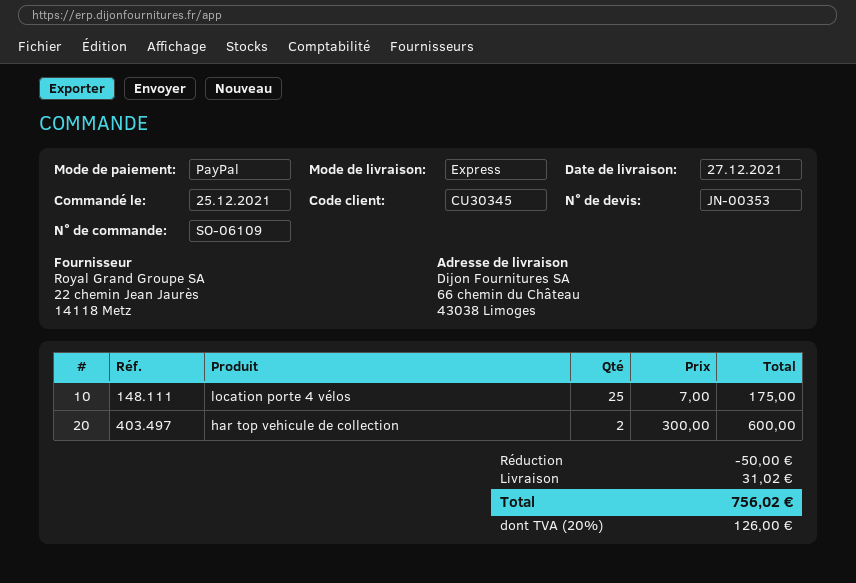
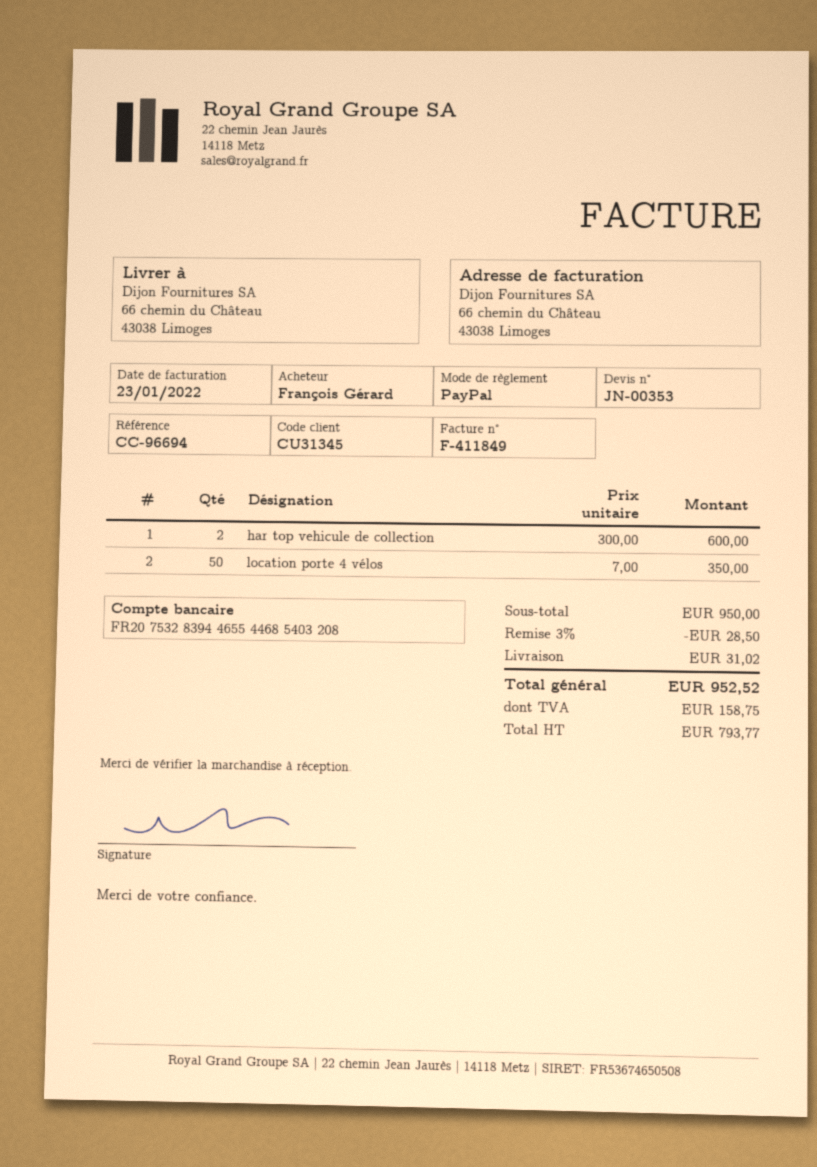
customer number: CU30345 -> CU31345
location porte 4 vélos: 25 x 7.00 = 175.00 -> 50 x 7.00 = 350.00
discount: 50.00 -> 28.50
tax: 126.00 -> 158.75
total: 756.02 -> 952.52

